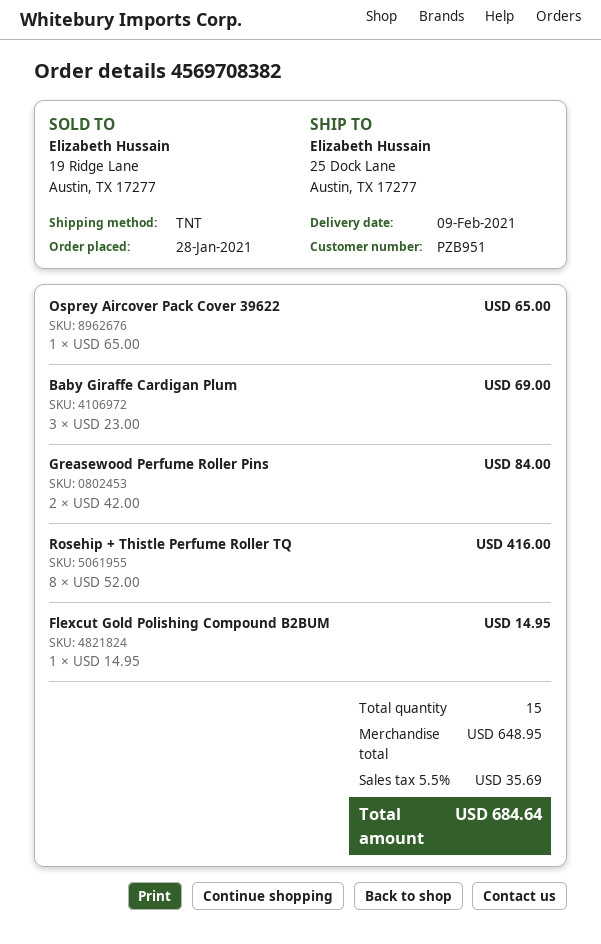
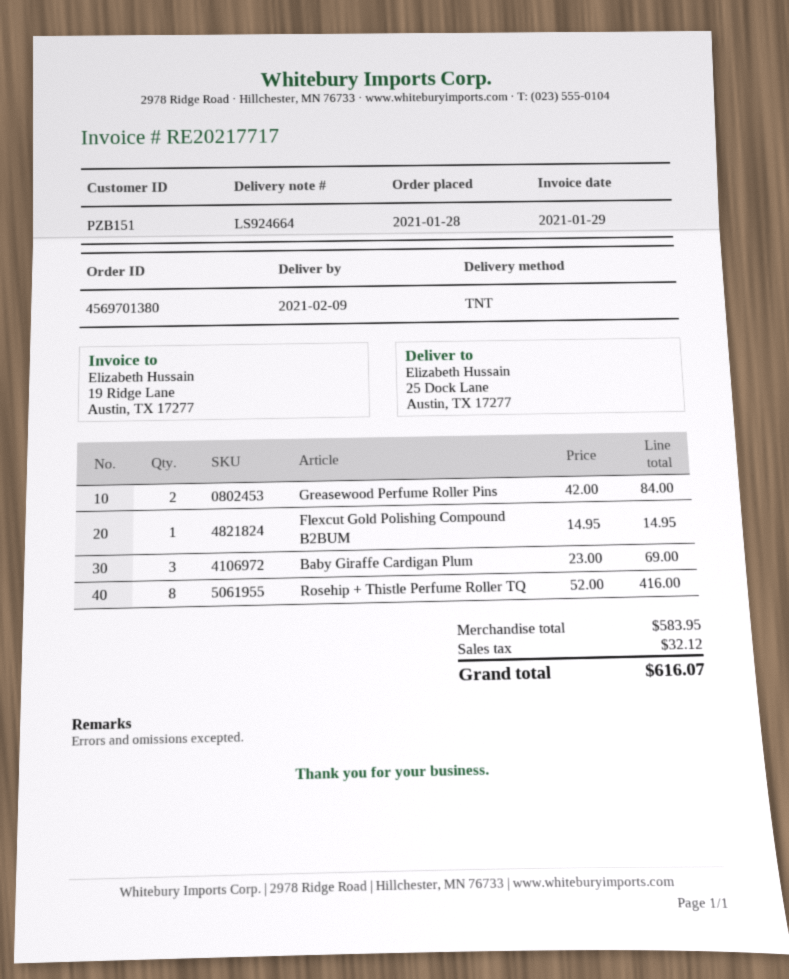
order number: 4569708382 -> 4569701380
customer number: PZB951 -> PZB151
Osprey Aircover Pack Cover 39622: 1 x 65.00 = 65.00 -> none
subtotal: 648.95 -> 583.95
tax: 35.69 -> 32.12
total: 684.64 -> 616.07

